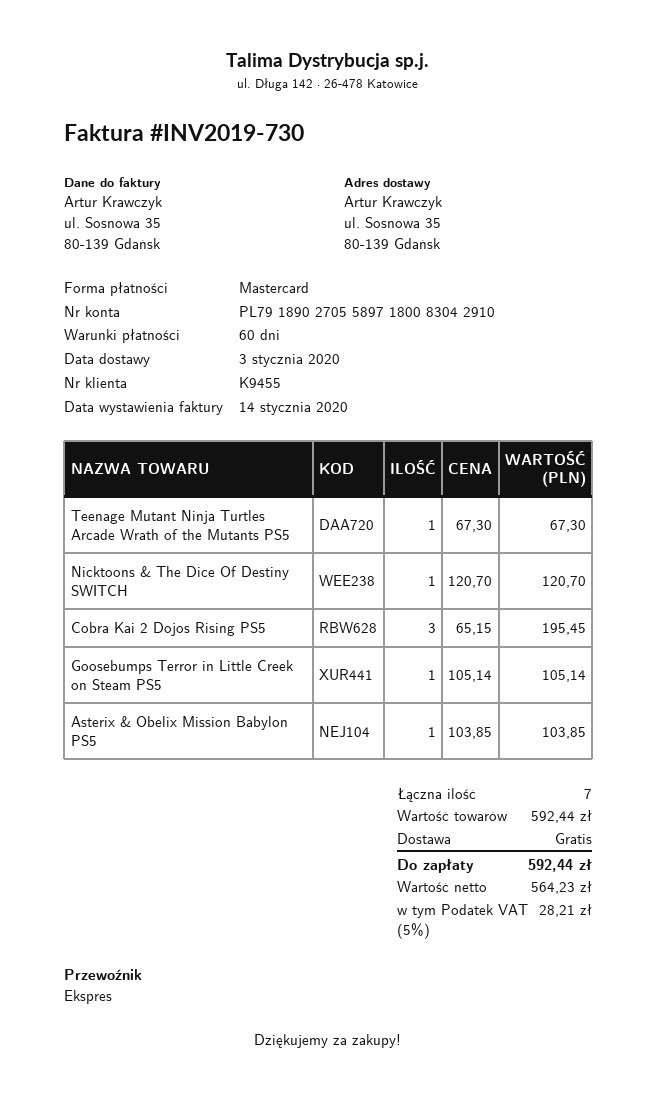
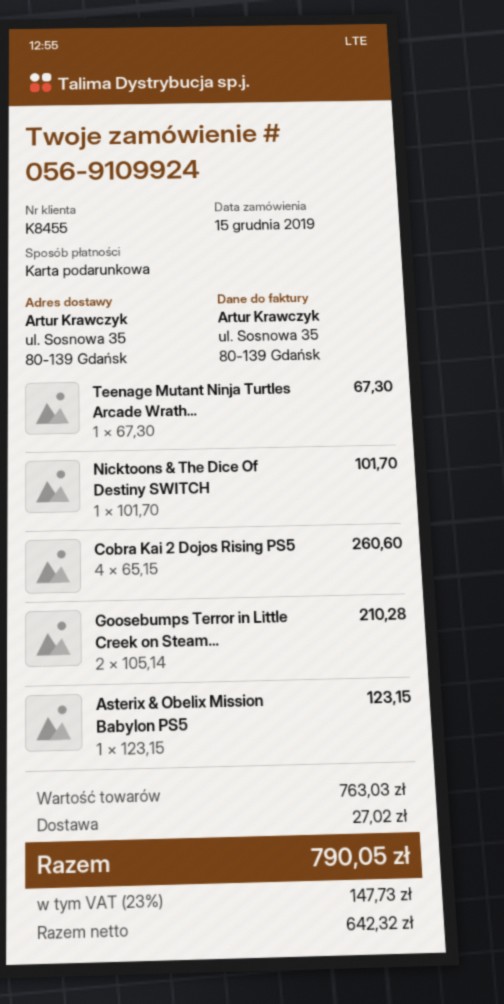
customer number: K9455 -> K8455
payment method: Mastercard -> gift card
Nicktoons & The Dice Of Destiny SWITCH: 1 x 120.70 = 120.70 -> 1 x 101.70 = 101.70
Cobra Kai 2 Dojos Rising PS5: 3 x 65.15 = 195.45 -> 4 x 65.15 = 260.60
Goosebumps Terror in Little Creek on Steam PS5: 1 x 105.14 = 105.14 -> 2 x 105.14 = 210.28
Asterix & Obelix Mission Babylon PS5: 1 x 103.85 = 103.85 -> 1 x 123.15 = 123.15
subtotal: 592.44 -> 763.03
shipping: 0.00 -> 27.02
net: 564.23 -> 642.32
tax: 5% = 28.21 -> 23% = 147.73
total: 592.44 -> 790.05

